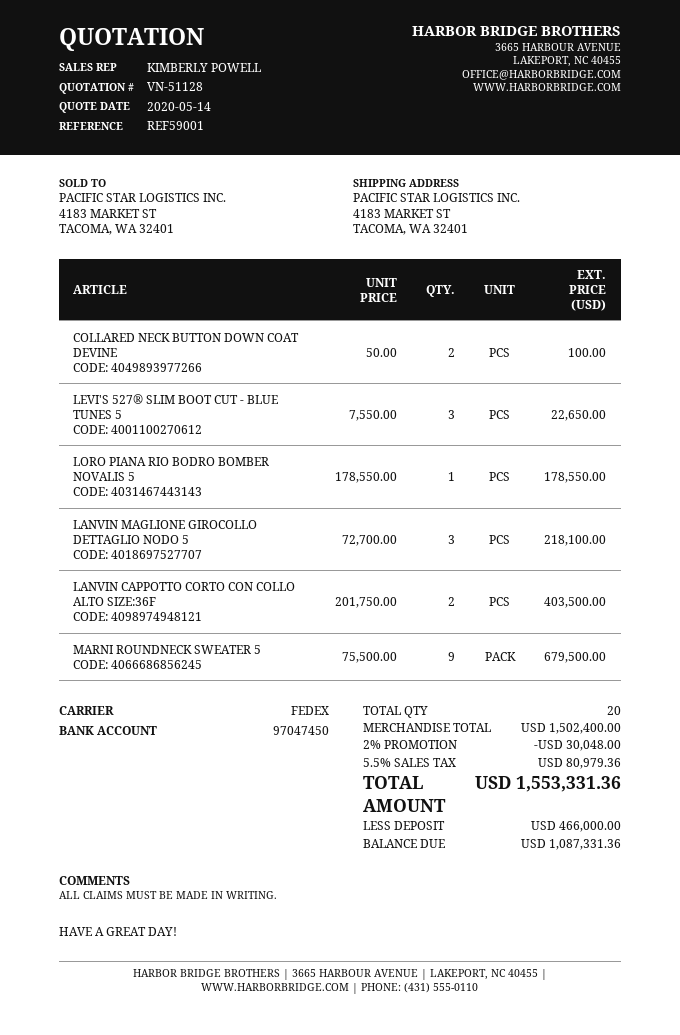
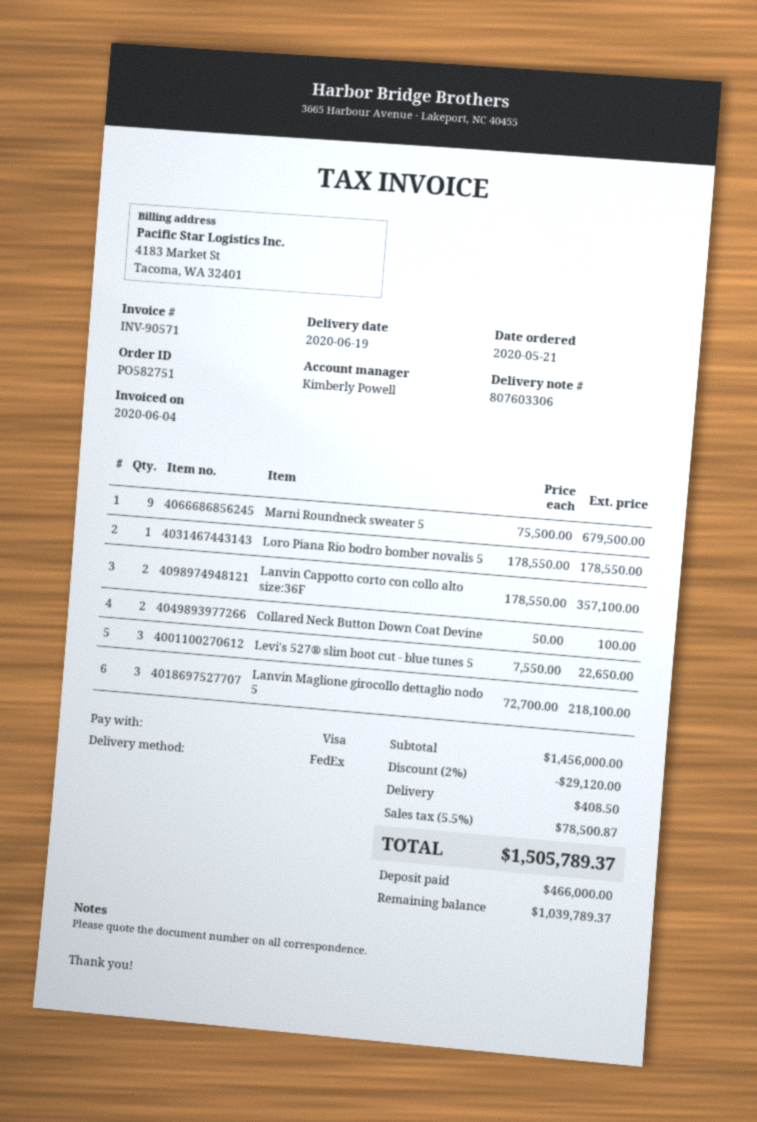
LANVIN CAPPOTTO CORTO CON COLLO ALTO SIZE:36F: 2 x 201750.00 = 403500.00 -> 2 x 178550.00 = 357100.00
subtotal: 1502400.00 -> 1456000.00
discount: 2% = 30048.00 -> 2% = 29120.00
shipping: none -> 408.50
tax: 5.5% = 80979.36 -> 5.5% = 78500.87
total: 1553331.36 -> 1505789.37
balance: 1087331.36 -> 1039789.37

